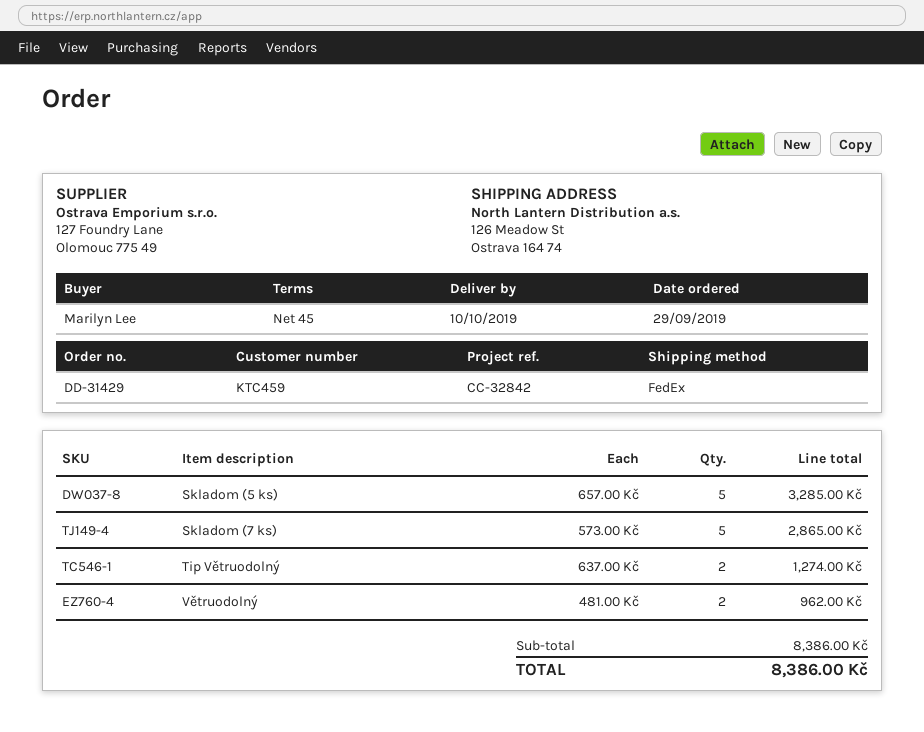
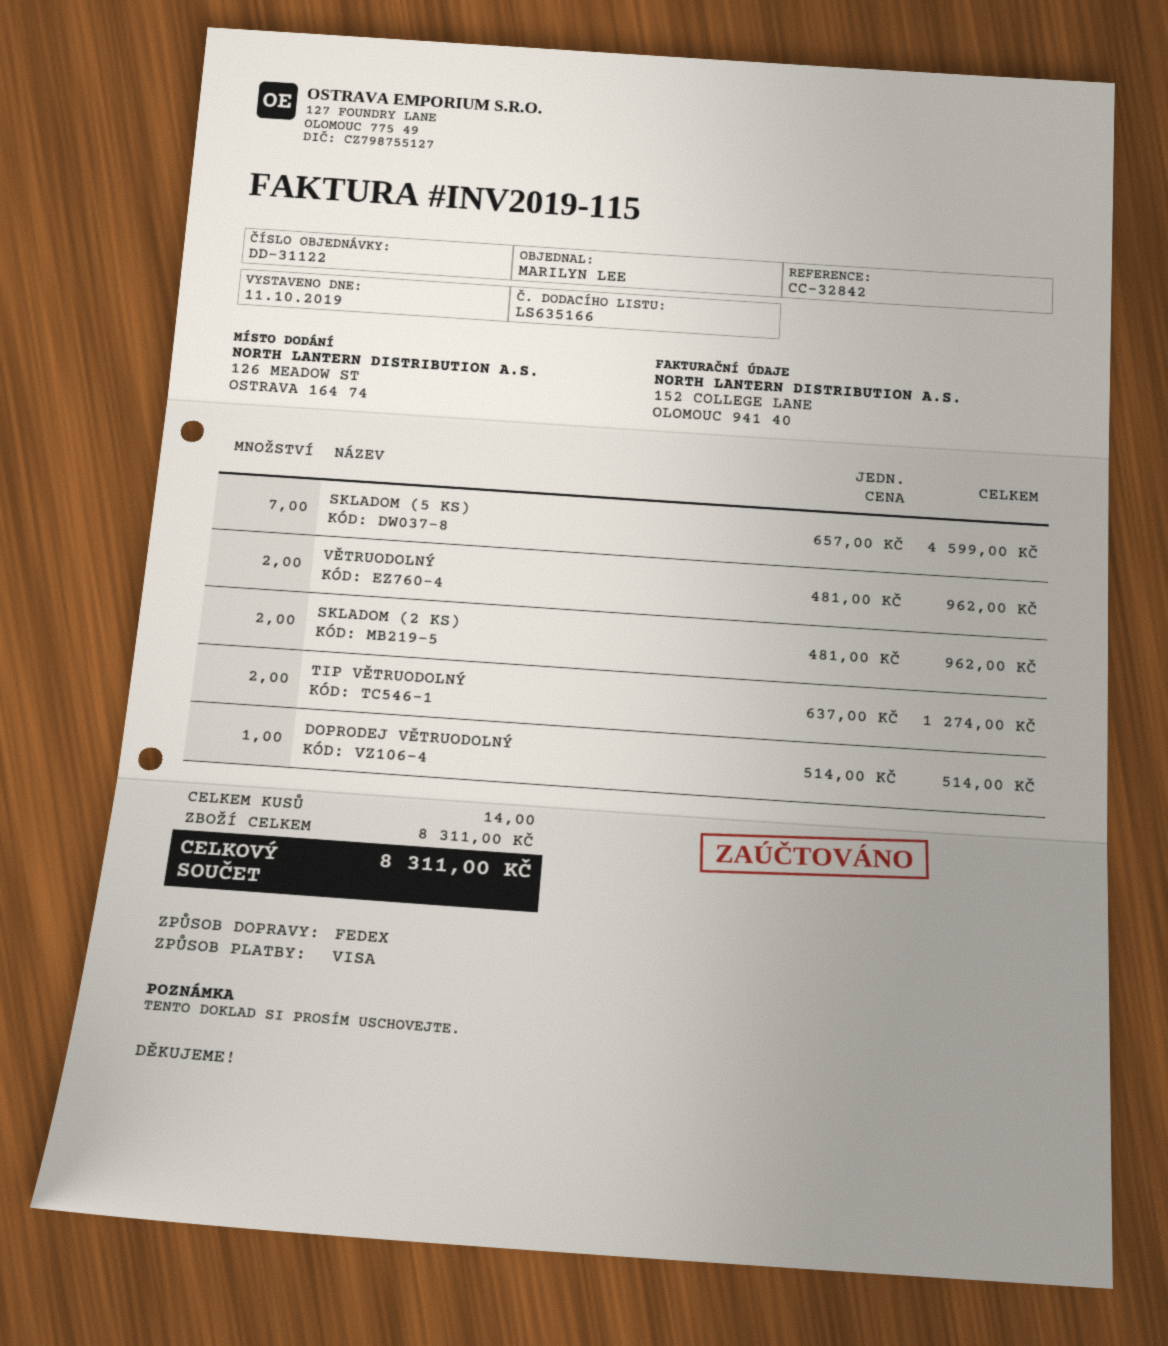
order number: DD-31429 -> DD-31122
Skladom (5 ks): 5 x 657.00 = 3285.00 -> 7 x 657.00 = 4599.00
Skladom (7 ks): 5 x 573.00 = 2865.00 -> none
SKLADOM (2 KS): none -> 2 x 481.00 = 962.00
DOPRODEJ VĚTRUODOLNÝ: none -> 1 x 514.00 = 514.00
subtotal: 8386.00 -> 8311.00
total: 8386.00 -> 8311.00

